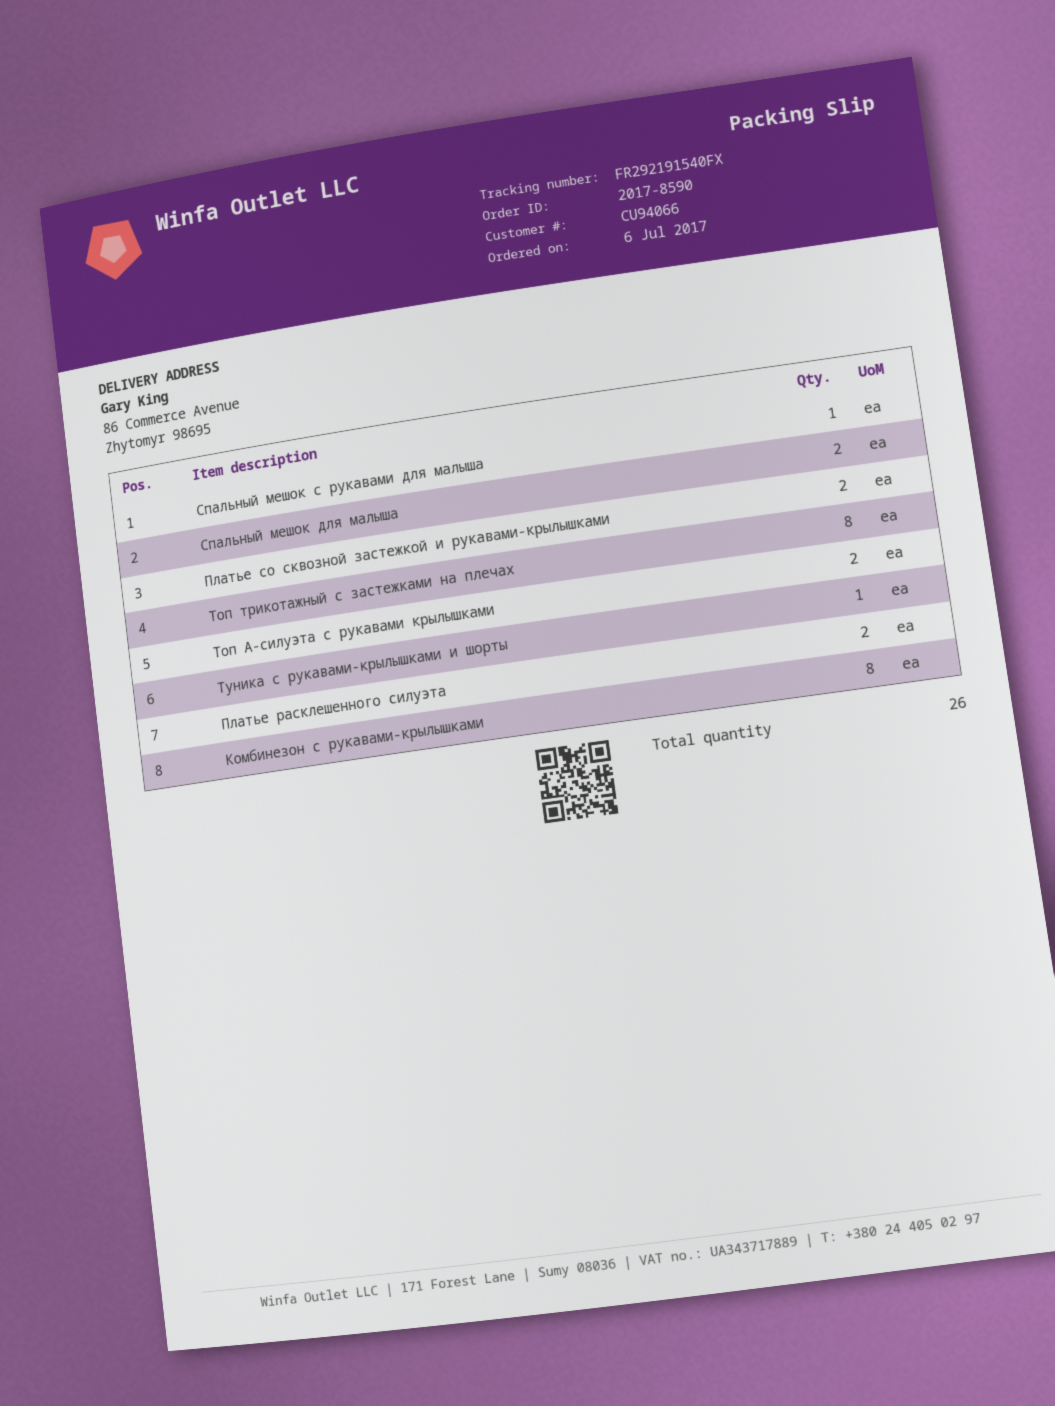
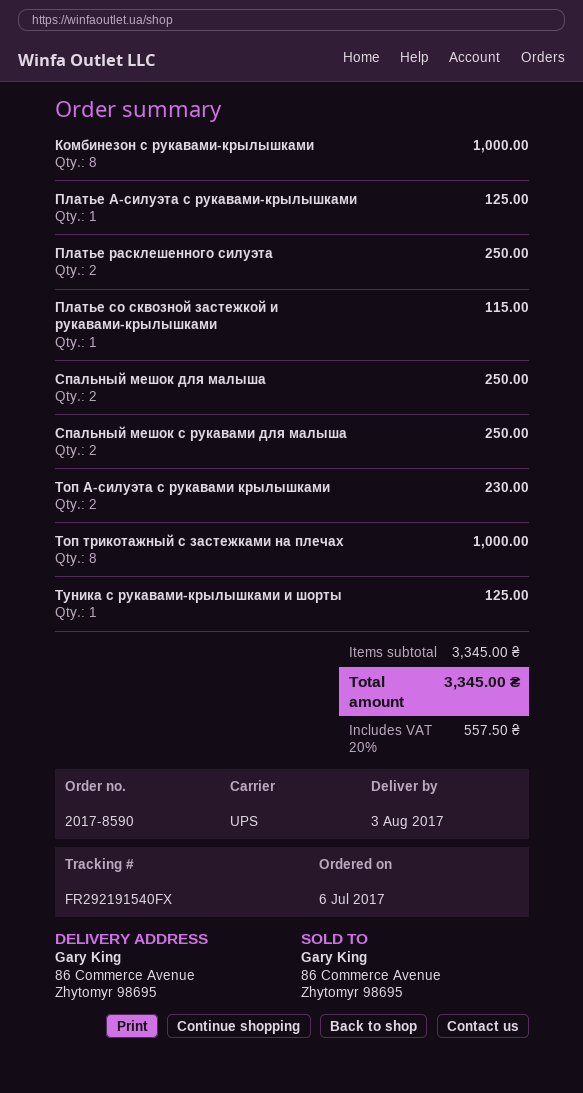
Спальный мешок с рукавами для малыша: 1 -> 2
Платье со сквозной застежкой и рукавами-крылышками: 2 -> 1
Платье А-силуэта с рукавами-крылышками: none -> 1

